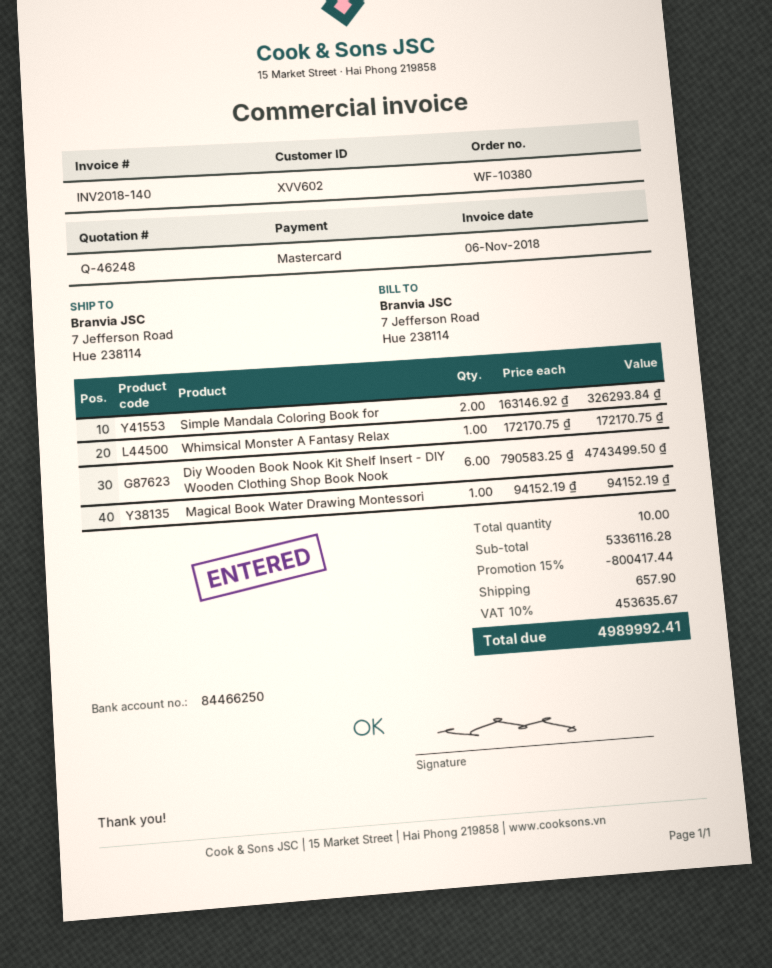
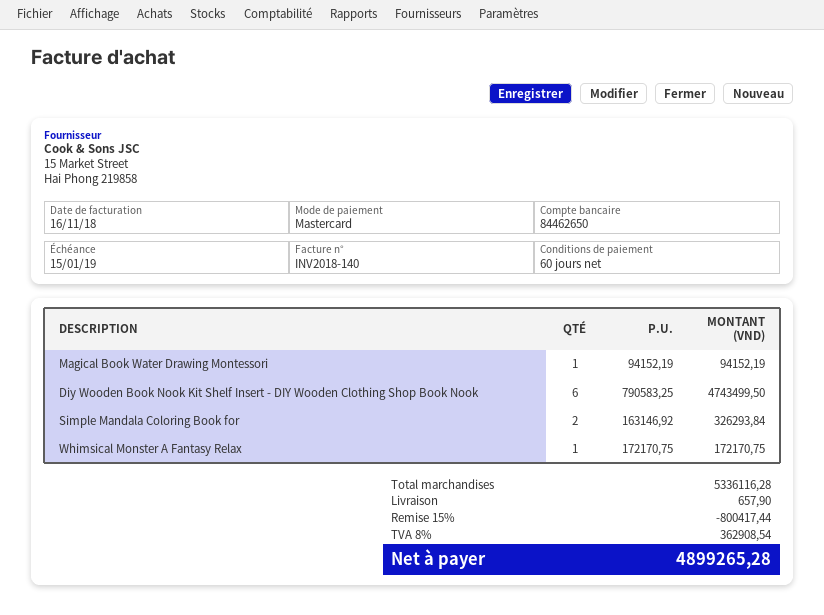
invoice date: 2018-11-06 -> 2018-11-16
bank account: 84466250 -> 84462650
tax: 10% = 453635.67 -> 8% = 362908.54
total: 4989992.41 -> 4899265.28

